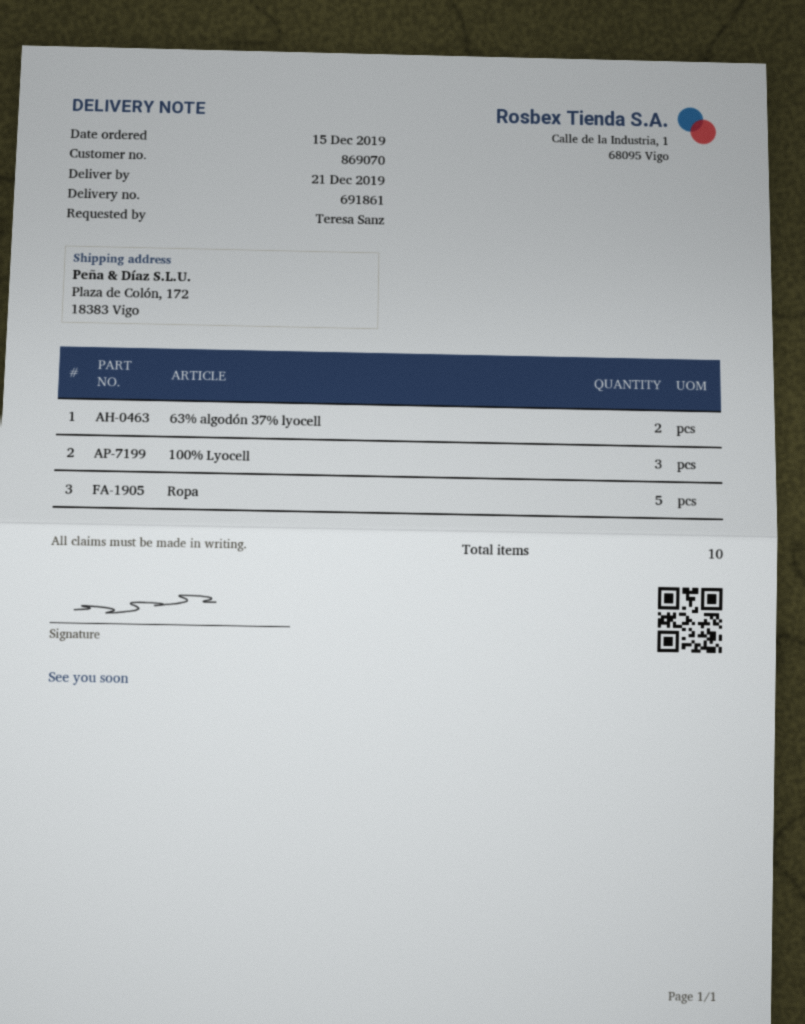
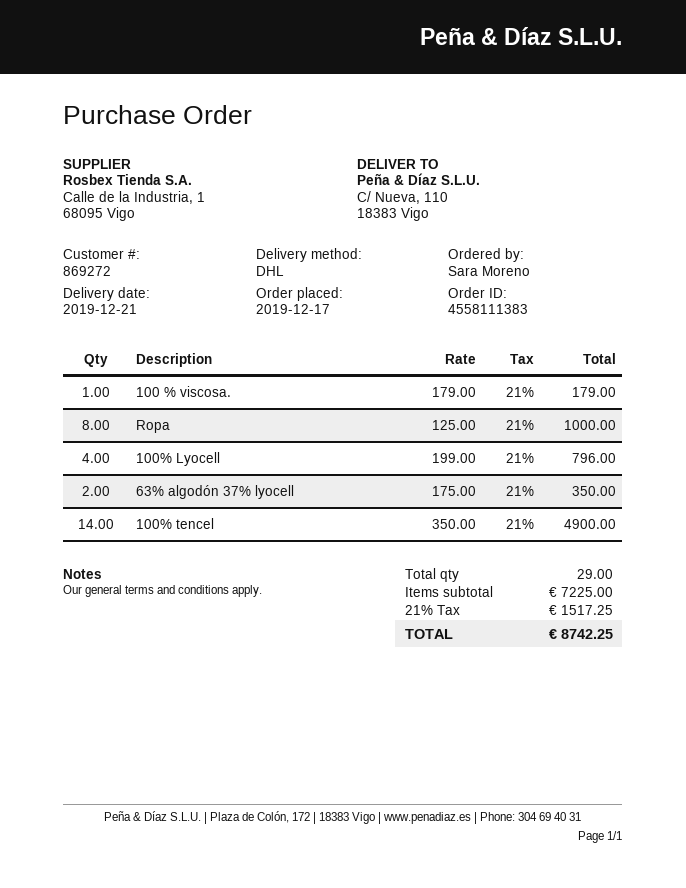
order date: 2019-12-15 -> 2019-12-17
customer number: 869070 -> 869272
ordered by: Teresa Sanz -> Sara Moreno
ship to: Plaza de Colón, 172, 18383 Vigo -> C/ Nueva, 110, 18383 Vigo
100% Lyocell: 3 -> 4
Ropa: 5 -> 8
100 % viscosa.: none -> 1
100% tencel: none -> 14
total quantity: 10 -> 29

